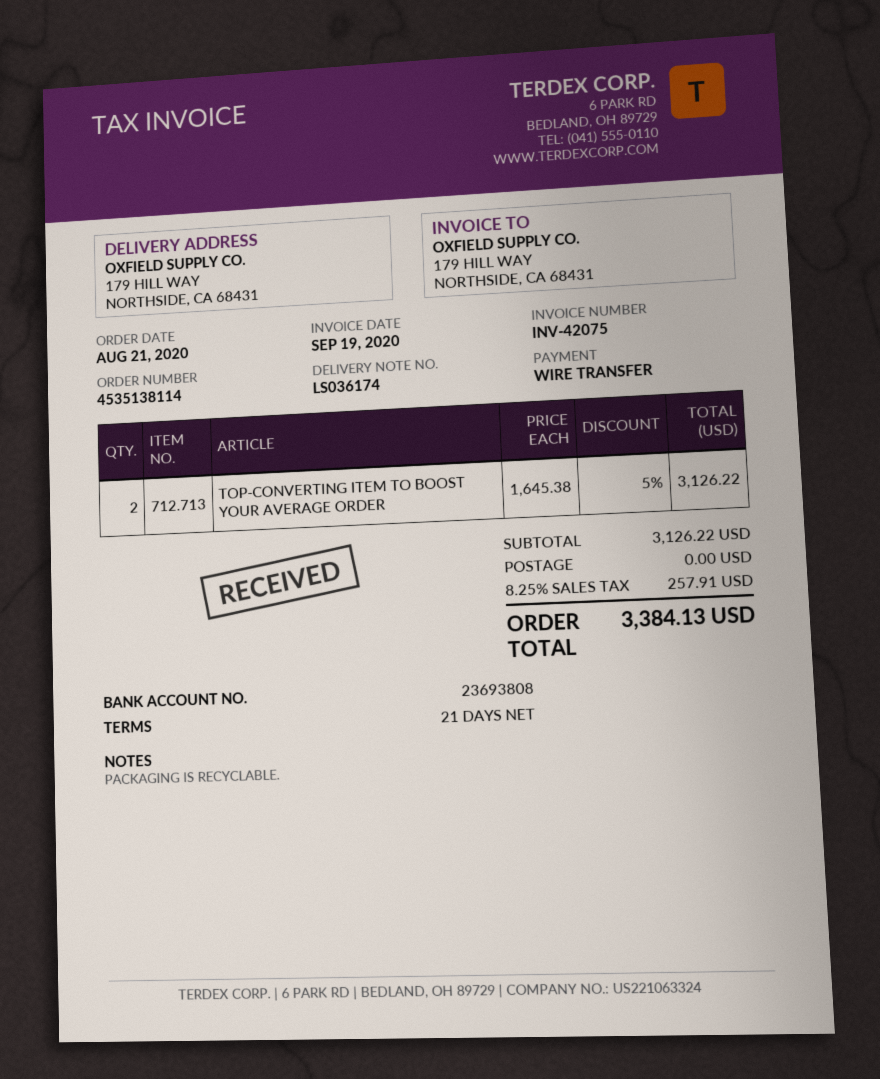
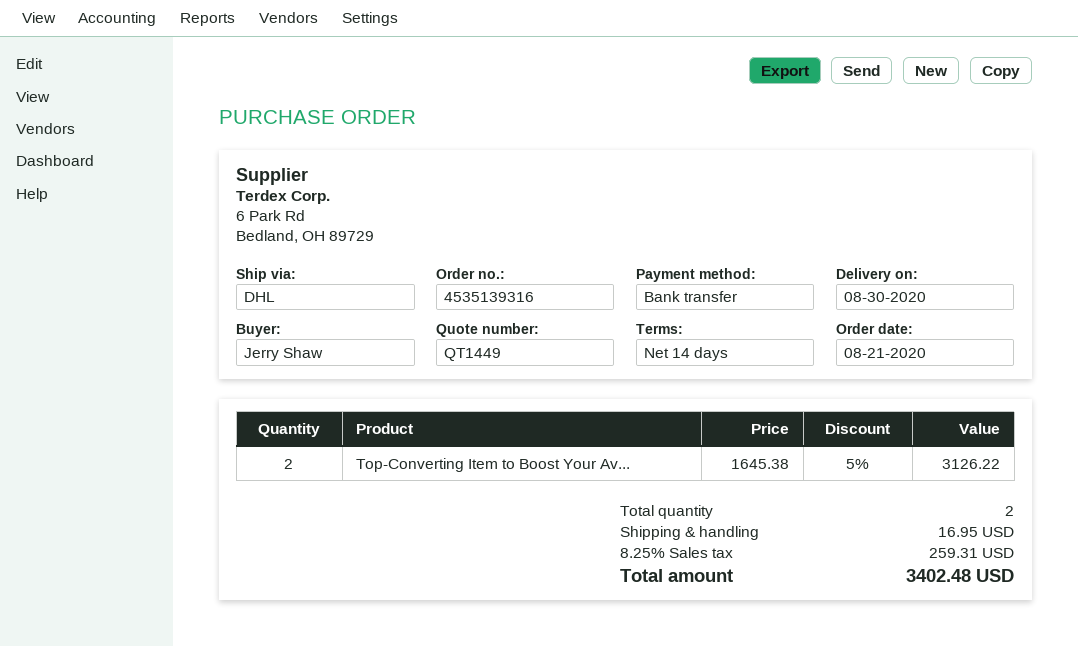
order number: 4535138114 -> 4535139316
payment terms: 21 days -> 14 days
shipping: 0.00 -> 16.95
tax: 8.25% = 257.91 -> 8.25% = 259.31
total: 3384.13 -> 3402.48

